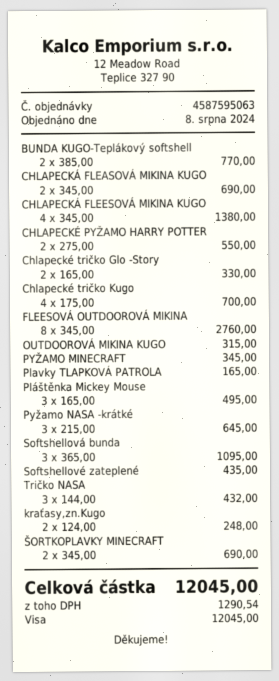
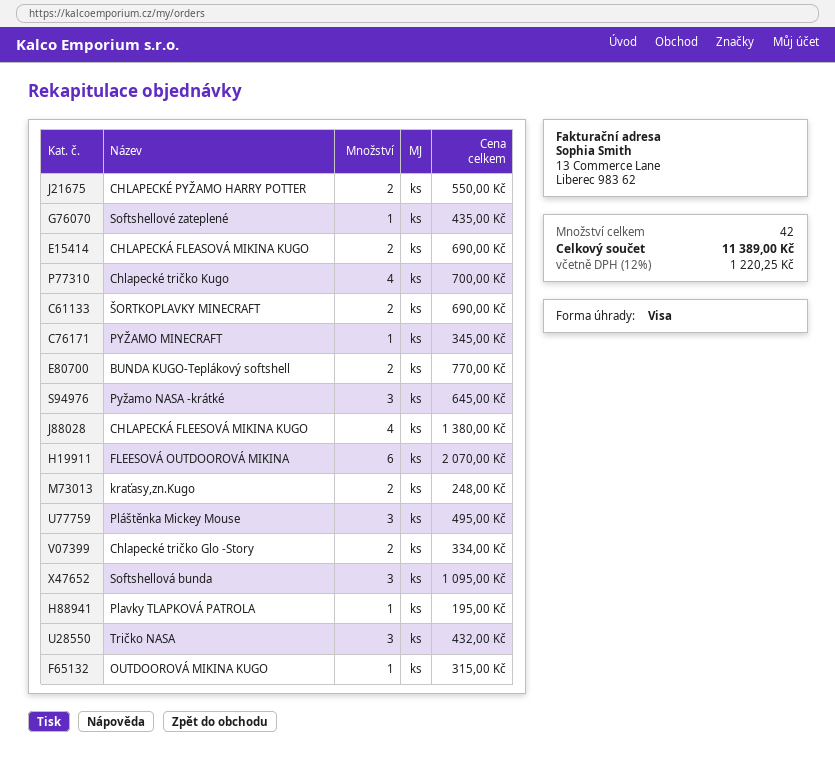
Chlapecké tričko Glo -Story: 2 for 330.00 -> 2 for 334.00
FLEESOVÁ OUTDOOROVÁ MIKINA: 8 for 2760.00 -> 6 for 2070.00
Plavky TLAPKOVÁ PATROLA: 1 for 165.00 -> 1 for 195.00
tax: 1290.54 -> 1220.25
total: 12045.00 -> 11389.00

